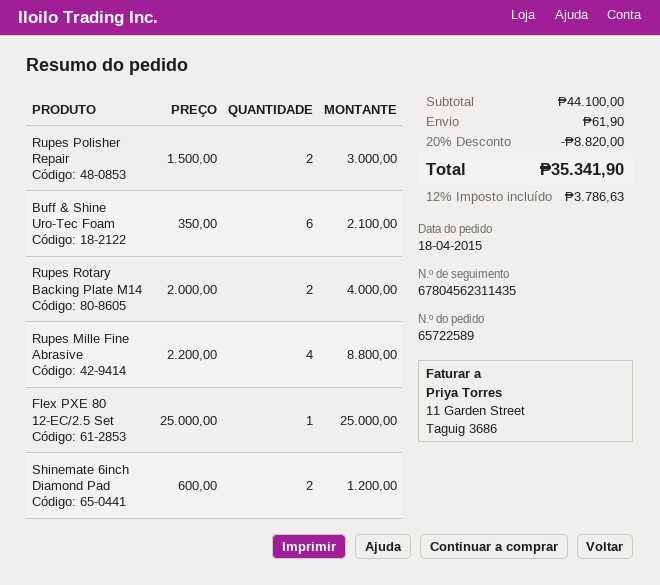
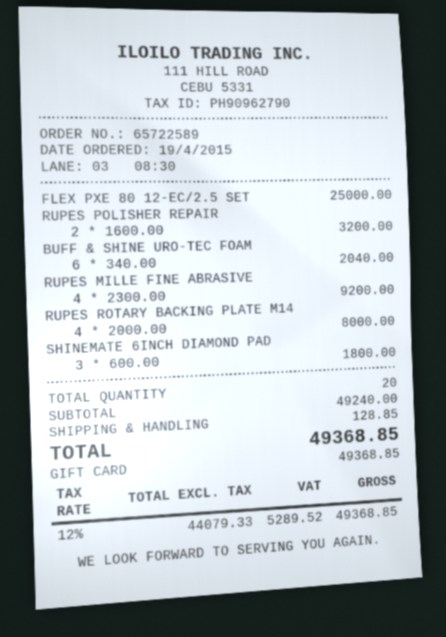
order date: 2015-04-18 -> 2015-04-19
Rupes Polisher Repair: 2 x 1500.00 = 3000.00 -> 2 x 1600.00 = 3200.00
Buff & Shine Uro-Tec Foam: 6 x 350.00 = 2100.00 -> 6 x 340.00 = 2040.00
Rupes Rotary Backing Plate M14: 2 x 2000.00 = 4000.00 -> 4 x 2000.00 = 8000.00
Rupes Mille Fine Abrasive: 4 x 2200.00 = 8800.00 -> 4 x 2300.00 = 9200.00
Shinemate 6inch Diamond Pad: 2 x 600.00 = 1200.00 -> 3 x 600.00 = 1800.00
subtotal: 44100.00 -> 49240.00
discount: 20% = 8820.00 -> none
shipping: 61.90 -> 128.85
tax: 12% = 3786.63 -> 12% = 5289.52
total: 35341.90 -> 49368.85

